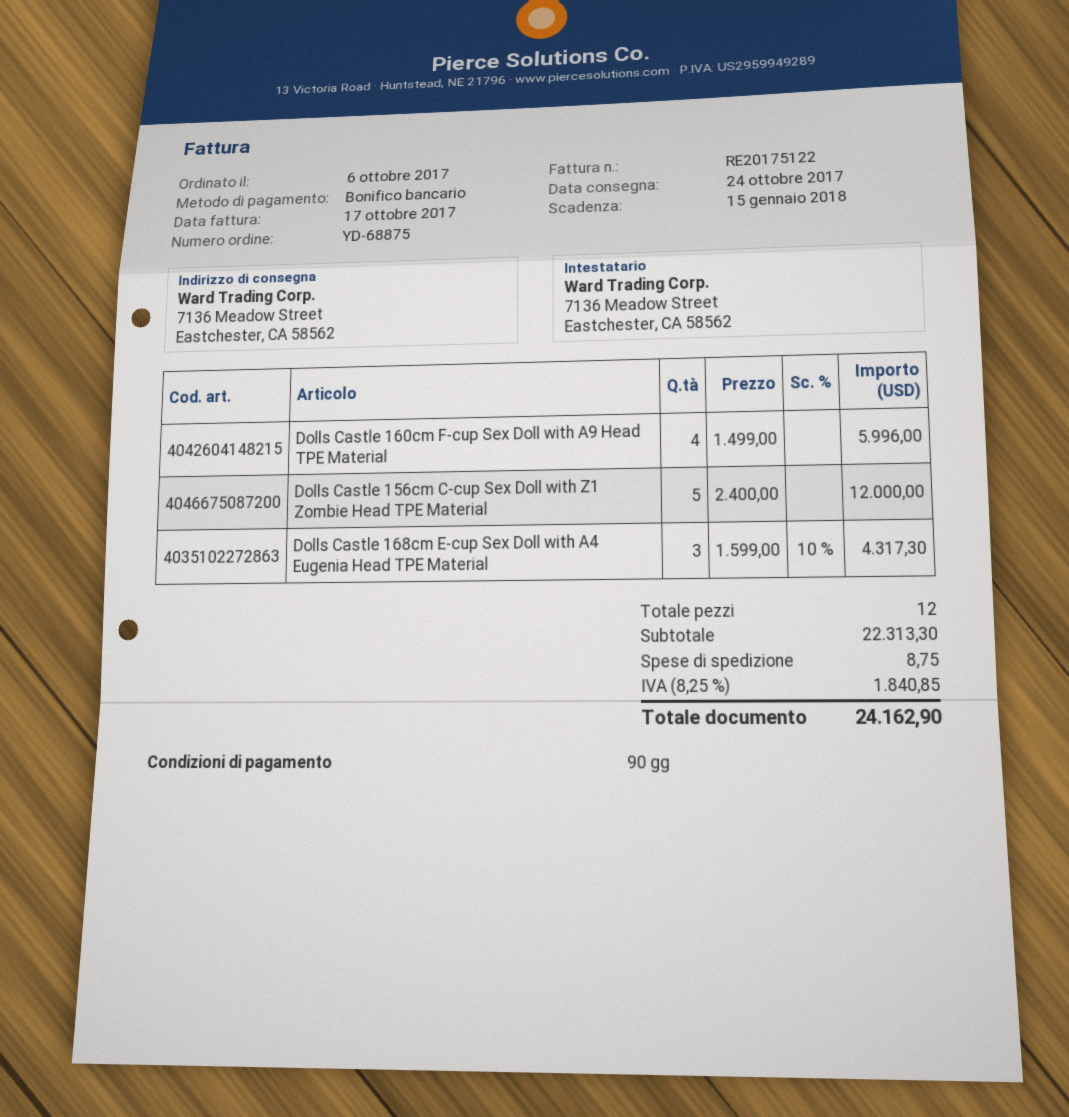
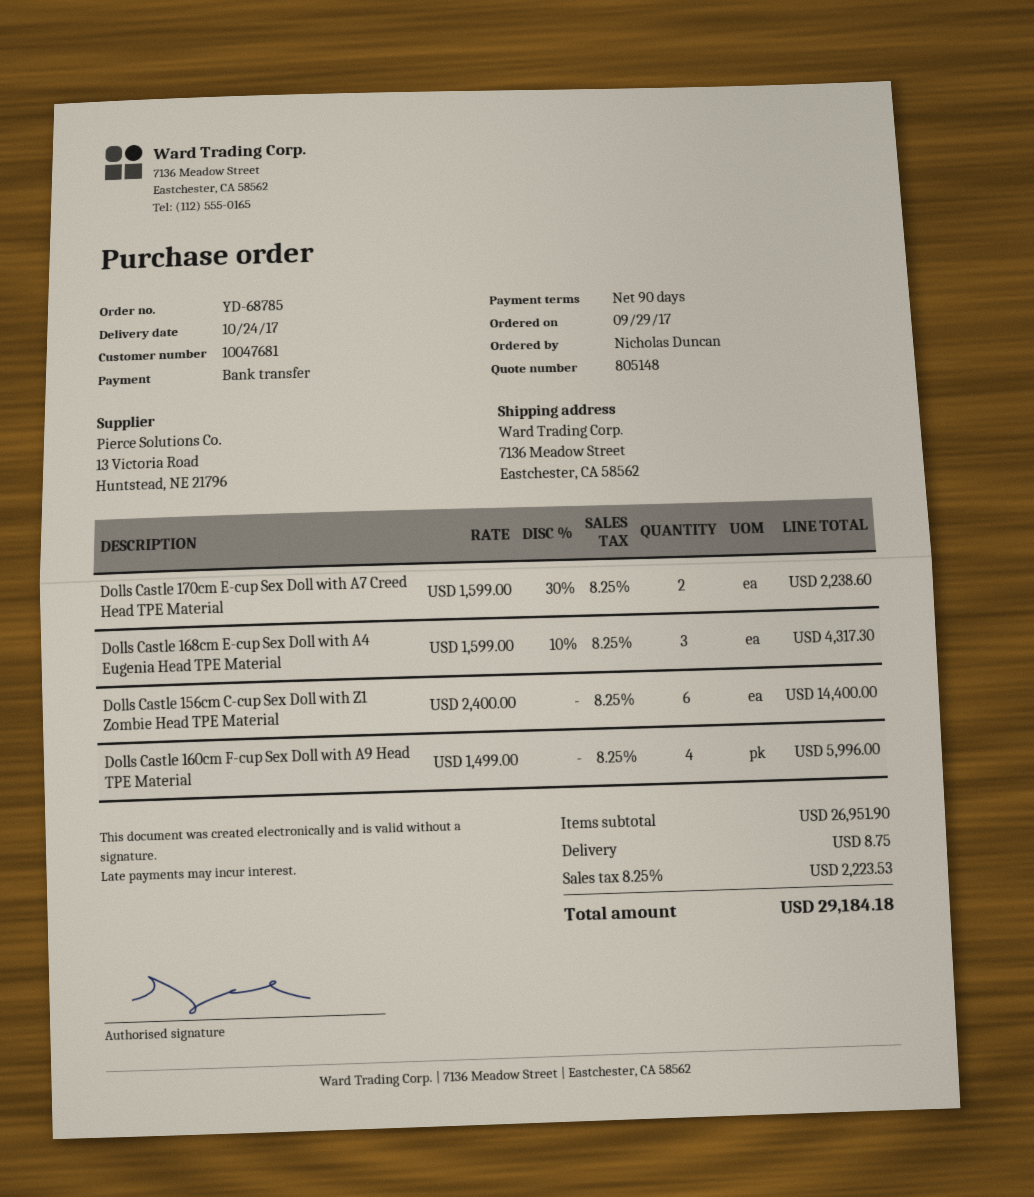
order number: YD-68875 -> YD-68785
order date: 2017-10-06 -> 2017-09-29
Dolls Castle 156cm C-cup Sex Doll with Z1 Zombie Head TPE Material: 5 x 2400.00 = 12000.00 -> 6 x 2400.00 = 14400.00
Dolls Castle 170cm E-cup Sex Doll with A7 Creed Head TPE Material: none -> 2 x 1599.00 - 30% = 2238.60
subtotal: 22313.30 -> 26951.90
tax: 8.25% = 1840.85 -> 8.25% = 2223.53
total: 24162.90 -> 29184.18

